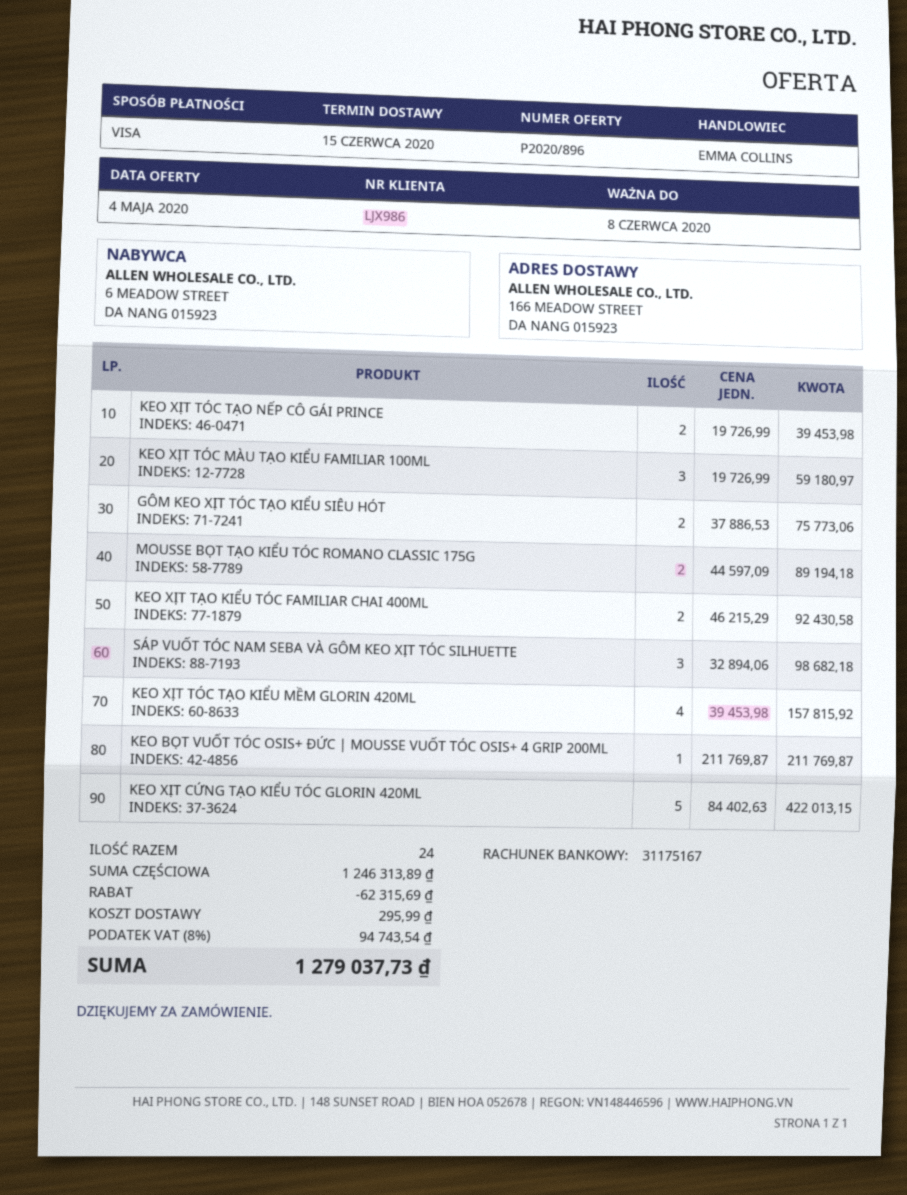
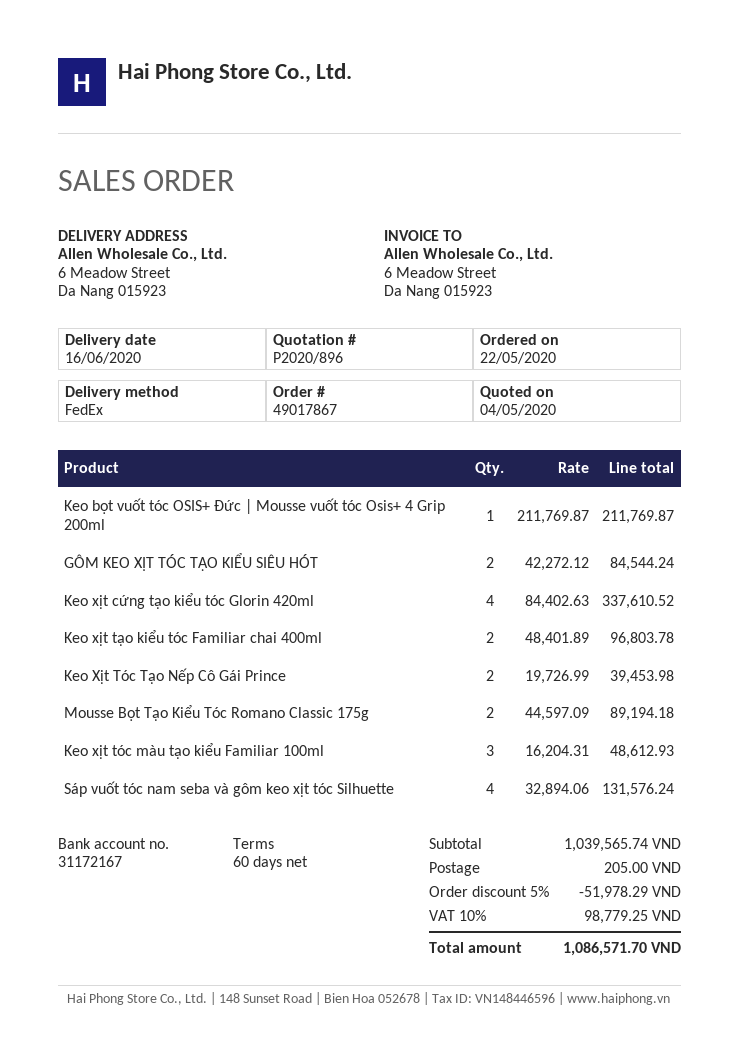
delivery date: 2020-06-15 -> 2020-06-16
bank account: 31175167 -> 31172167
ship to: 166 MEADOW STREET, DA NANG 015923 -> 6 Meadow Street, Da Nang 015923
KEO XỊT TÓC MÀU TẠO KIỂU FAMILIAR 100ML: 3 x 19726.99 = 59180.97 -> 3 x 16204.31 = 48612.93
GÔM KEO XỊT TÓC TẠO KIỂU SIÊU HÓT: 2 x 37886.53 = 75773.06 -> 2 x 42272.12 = 84544.24
KEO XỊT TẠO KIỂU TÓC FAMILIAR CHAI 400ML: 2 x 46215.29 = 92430.58 -> 2 x 48401.89 = 96803.78
SÁP VUỐT TÓC NAM SEBA VÀ GÔM KEO XỊT TÓC SILHUETTE: 3 x 32894.06 = 98682.18 -> 4 x 32894.06 = 131576.24
KEO XỊT TÓC TẠO KIỂU MỀM GLORIN 420ML: 4 x 39453.98 = 157815.92 -> none
KEO XỊT CỨNG TẠO KIỂU TÓC GLORIN 420ML: 5 x 84402.63 = 422013.15 -> 4 x 84402.63 = 337610.52
subtotal: 1246313.89 -> 1039565.74
discount: 62315.69 -> 51978.29
shipping: 295.99 -> 205.00
tax: 8% = 94743.54 -> 10% = 98779.25
total: 1279037.73 -> 1086571.70

